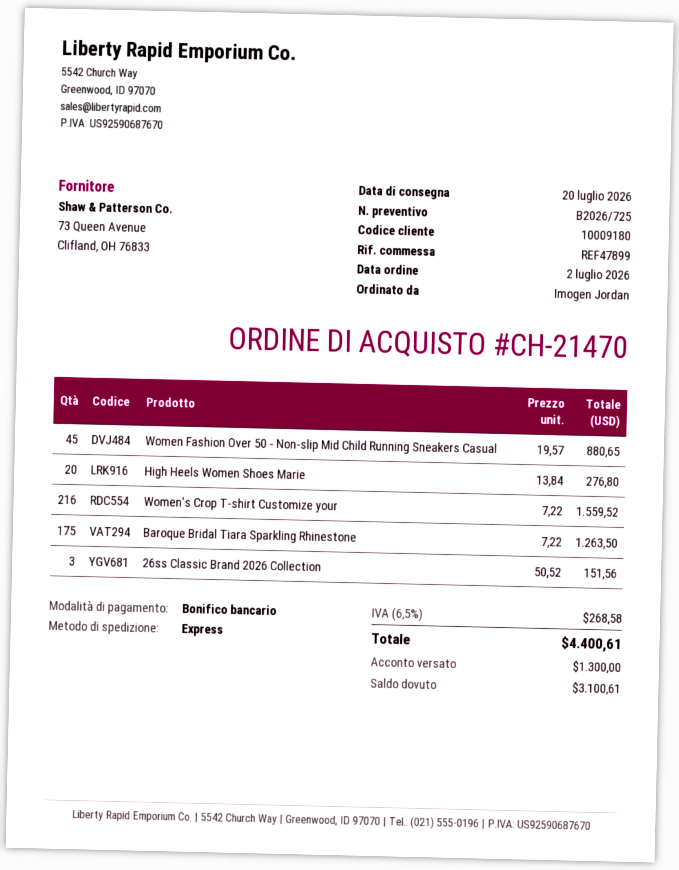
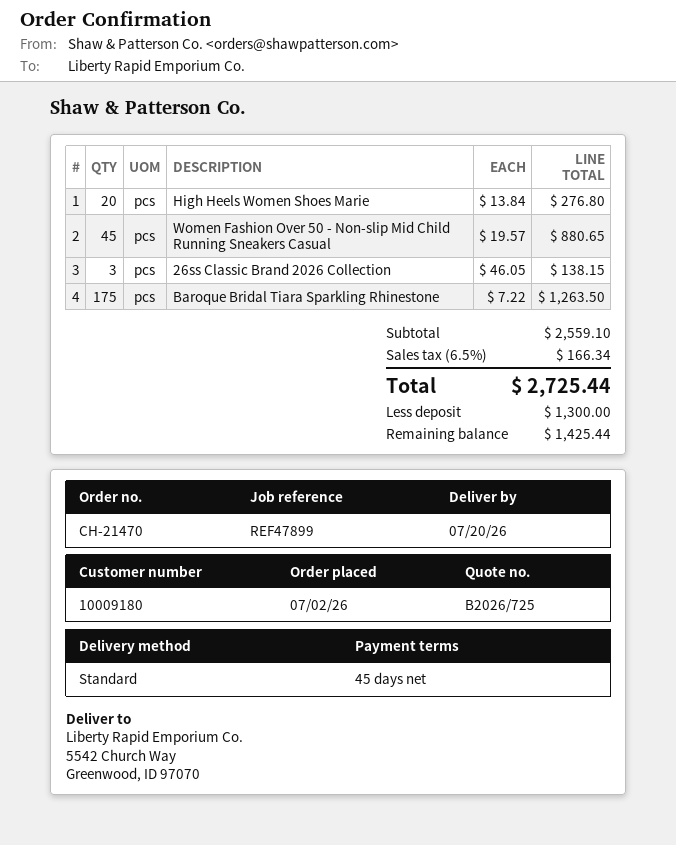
shipping method: express -> standard
Women's Crop T-shirt Customize your: 216 x 7.22 = 1559.52 -> none
26ss Classic Brand 2026 Collection: 3 x 50.52 = 151.56 -> 3 x 46.05 = 138.15
tax: 6.5% = 268.58 -> 6.5% = 166.34
total: 4400.61 -> 2725.44
balance: 3100.61 -> 1425.44

